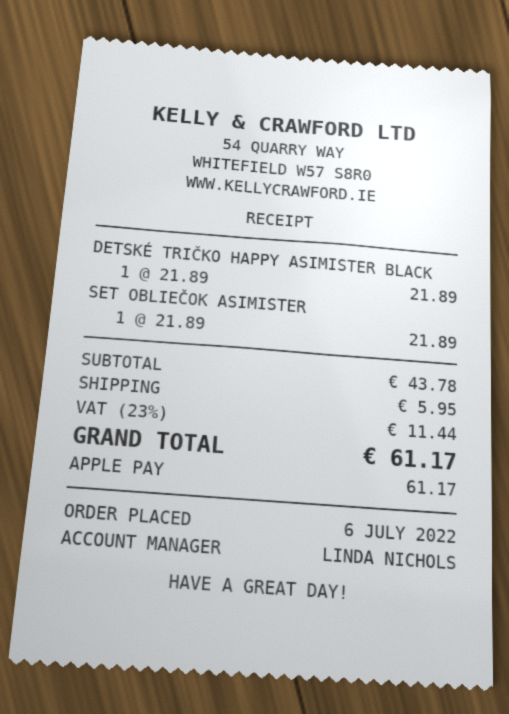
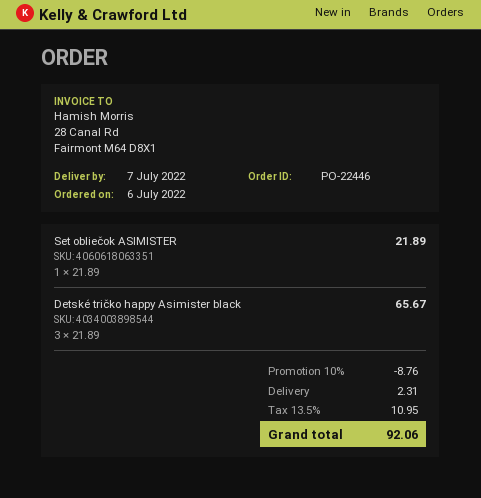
DETSKÉ TRIČKO HAPPY ASIMISTER BLACK: 1 x 21.89 = 21.89 -> 3 x 21.89 = 65.67
discount: none -> 10% = 8.76
shipping: 5.95 -> 2.31
tax: 23% = 11.44 -> 13.5% = 10.95
total: 61.17 -> 92.06

